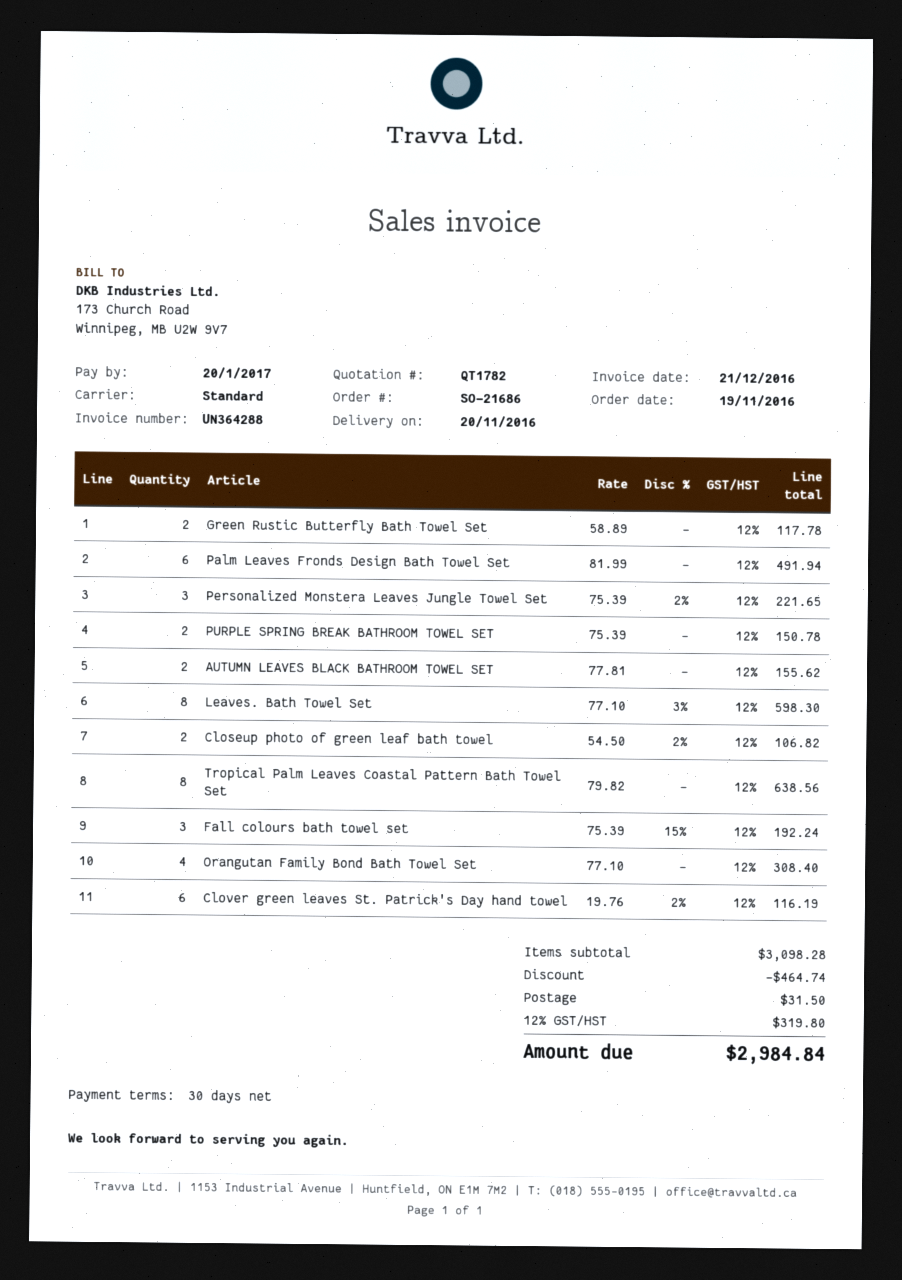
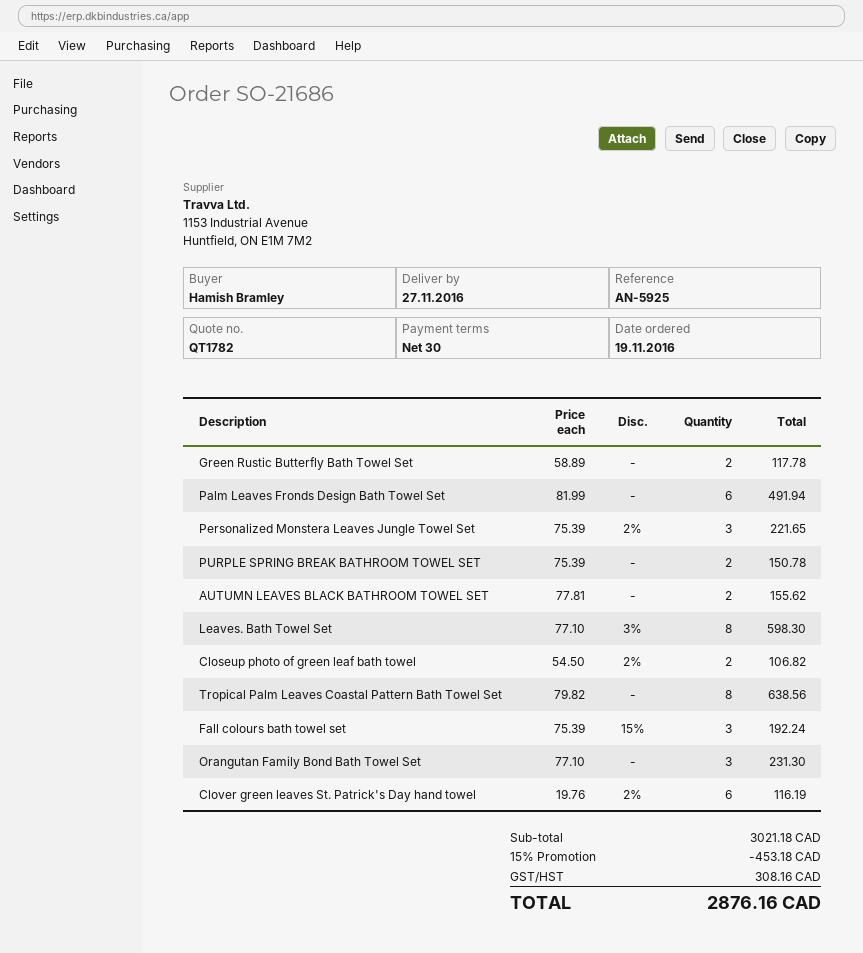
delivery date: 2016-11-20 -> 2016-11-27
Orangutan Family Bond Bath Towel Set: 4 x 77.10 = 308.40 -> 3 x 77.10 = 231.30
subtotal: 3098.28 -> 3021.18
discount: 464.74 -> 453.18
shipping: 31.50 -> none
tax: 319.80 -> 308.16
total: 2984.84 -> 2876.16

